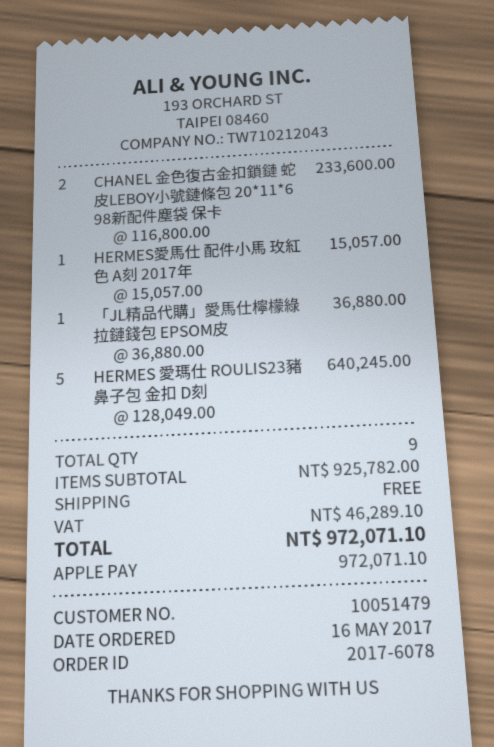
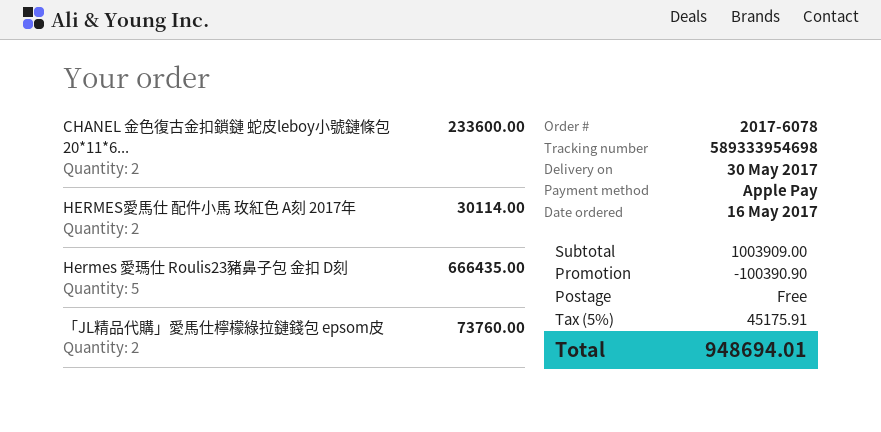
HERMES愛馬仕 配件小馬 玫紅色 A刻 2017年: 1 for 15057.00 -> 2 for 30114.00
「JL精品代購」愛馬仕檸檬綠拉鏈錢包 EPSOM皮: 1 for 36880.00 -> 2 for 73760.00
HERMES 愛瑪仕 ROULIS23豬鼻子包 金扣 D刻: 5 for 640245.00 -> 5 for 666435.00
subtotal: 925782.00 -> 1003909.00
discount: none -> 100390.90
tax: 46289.10 -> 45175.91
total: 972071.10 -> 948694.01

